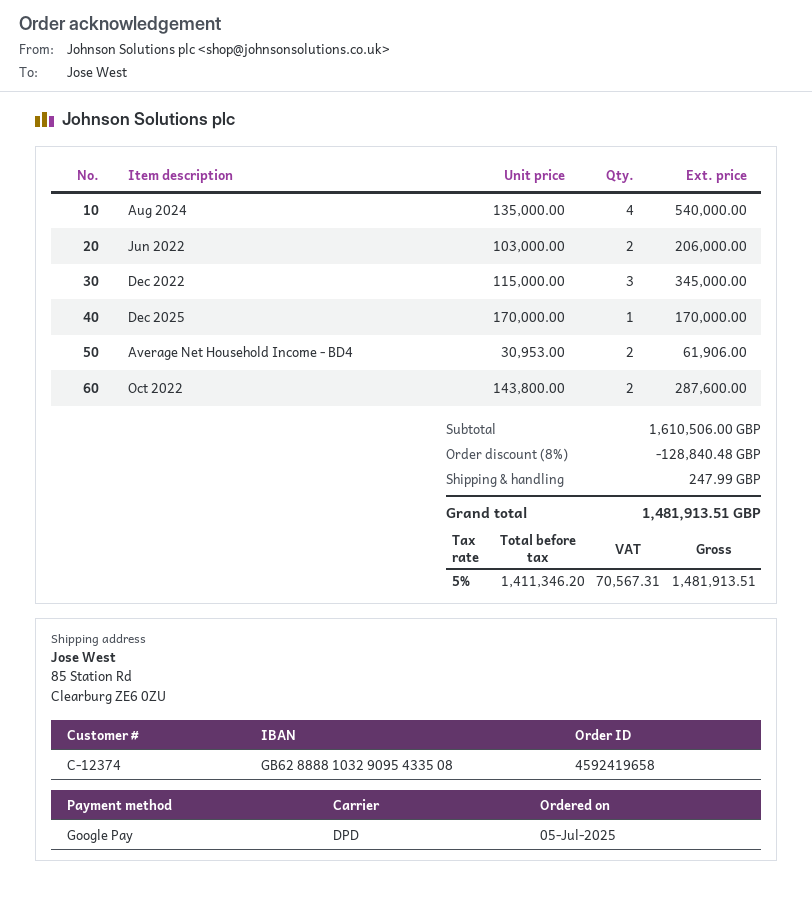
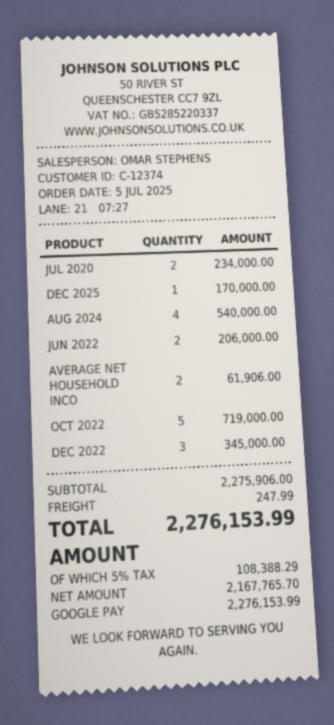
Oct 2022: 2 for 287600.00 -> 5 for 719000.00
JUL 2020: none -> 2 for 234000.00
subtotal: 1610506.00 -> 2275906.00
discount: 8% = 128840.48 -> none
net: 1411346.20 -> 2167765.70
tax: 5% = 70567.31 -> 5% = 108388.29
total: 1481913.51 -> 2276153.99

